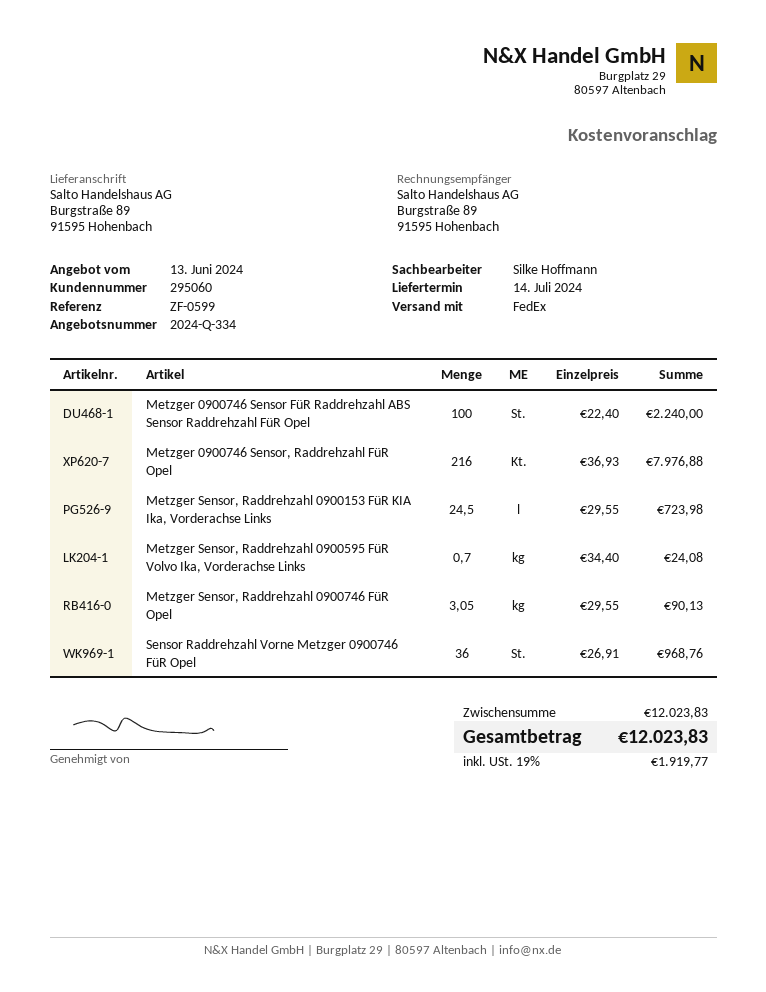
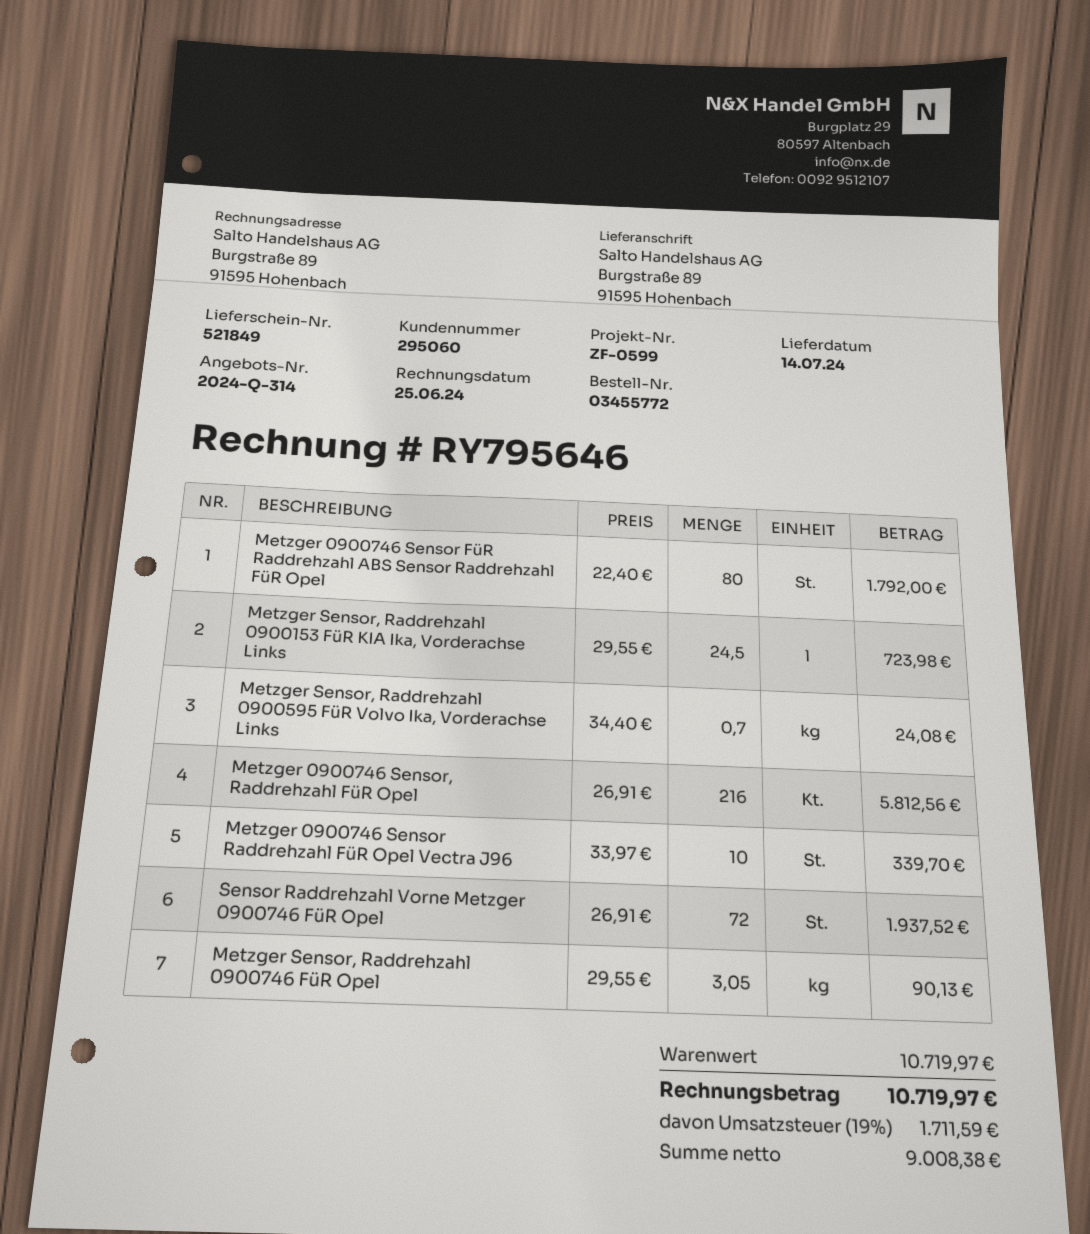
quote number: 2024-Q-334 -> 2024-Q-314
Metzger 0900746 Sensor FüR Raddrehzahl ABS Sensor Raddrehzahl FüR Opel: 100 x 22.40 = 2240.00 -> 80 x 22.40 = 1792.00
Metzger 0900746 Sensor, Raddrehzahl FüR Opel: 216 x 36.93 = 7976.88 -> 216 x 26.91 = 5812.56
Sensor Raddrehzahl Vorne Metzger 0900746 FüR Opel: 36 x 26.91 = 968.76 -> 72 x 26.91 = 1937.52
Metzger 0900746 Sensor Raddrehzahl FüR Opel Vectra J96: none -> 10 x 33.97 = 339.70
subtotal: 12023.83 -> 10719.97
tax: 19% = 1919.77 -> 19% = 1711.59
total: 12023.83 -> 10719.97

